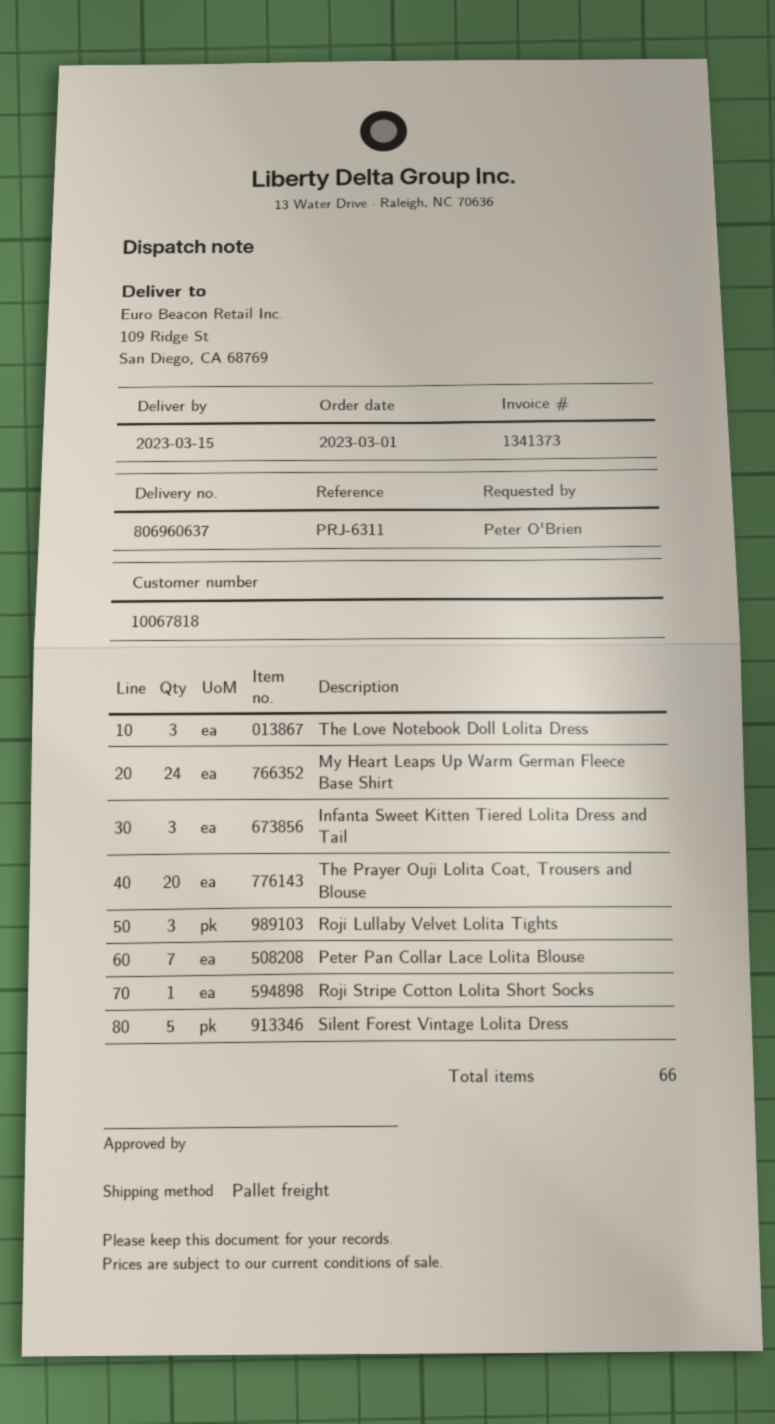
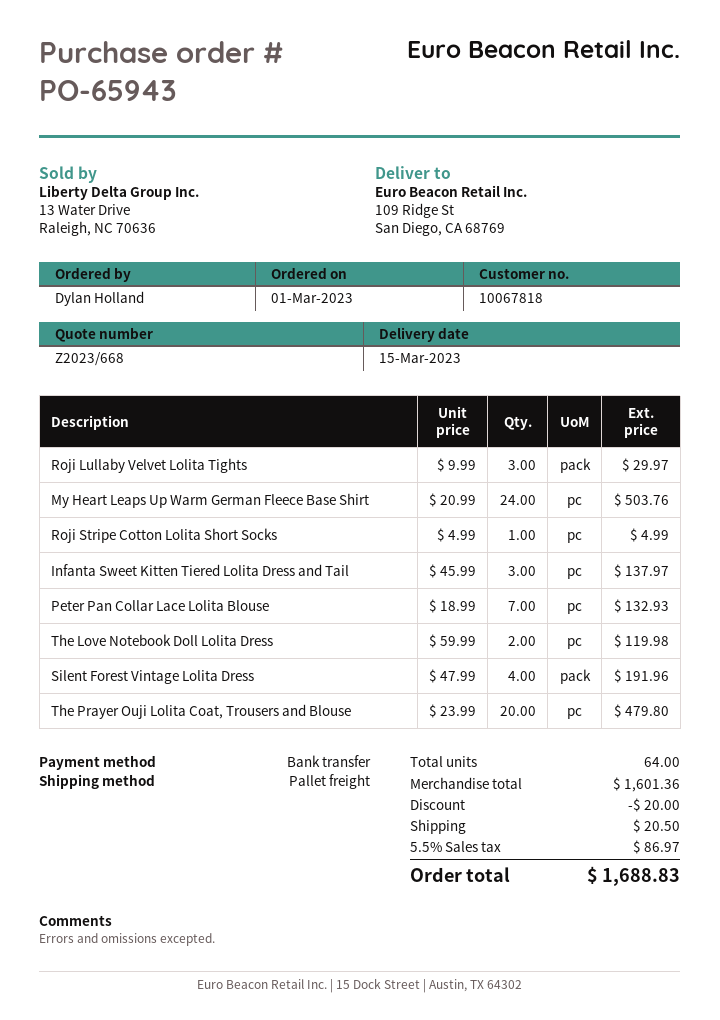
ordered by: Peter O'Brien -> Dylan Holland
The Love Notebook Doll Lolita Dress: 3 -> 2
Silent Forest Vintage Lolita Dress: 5 -> 4
total quantity: 66 -> 64

